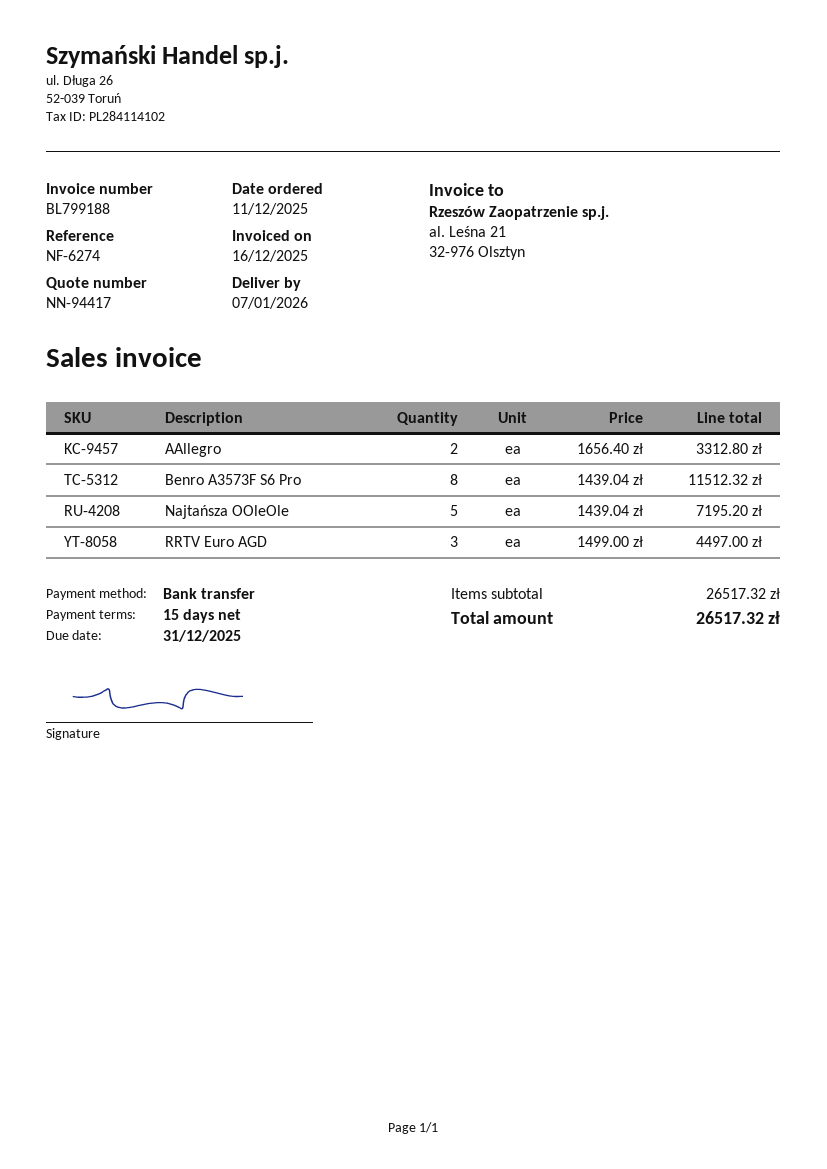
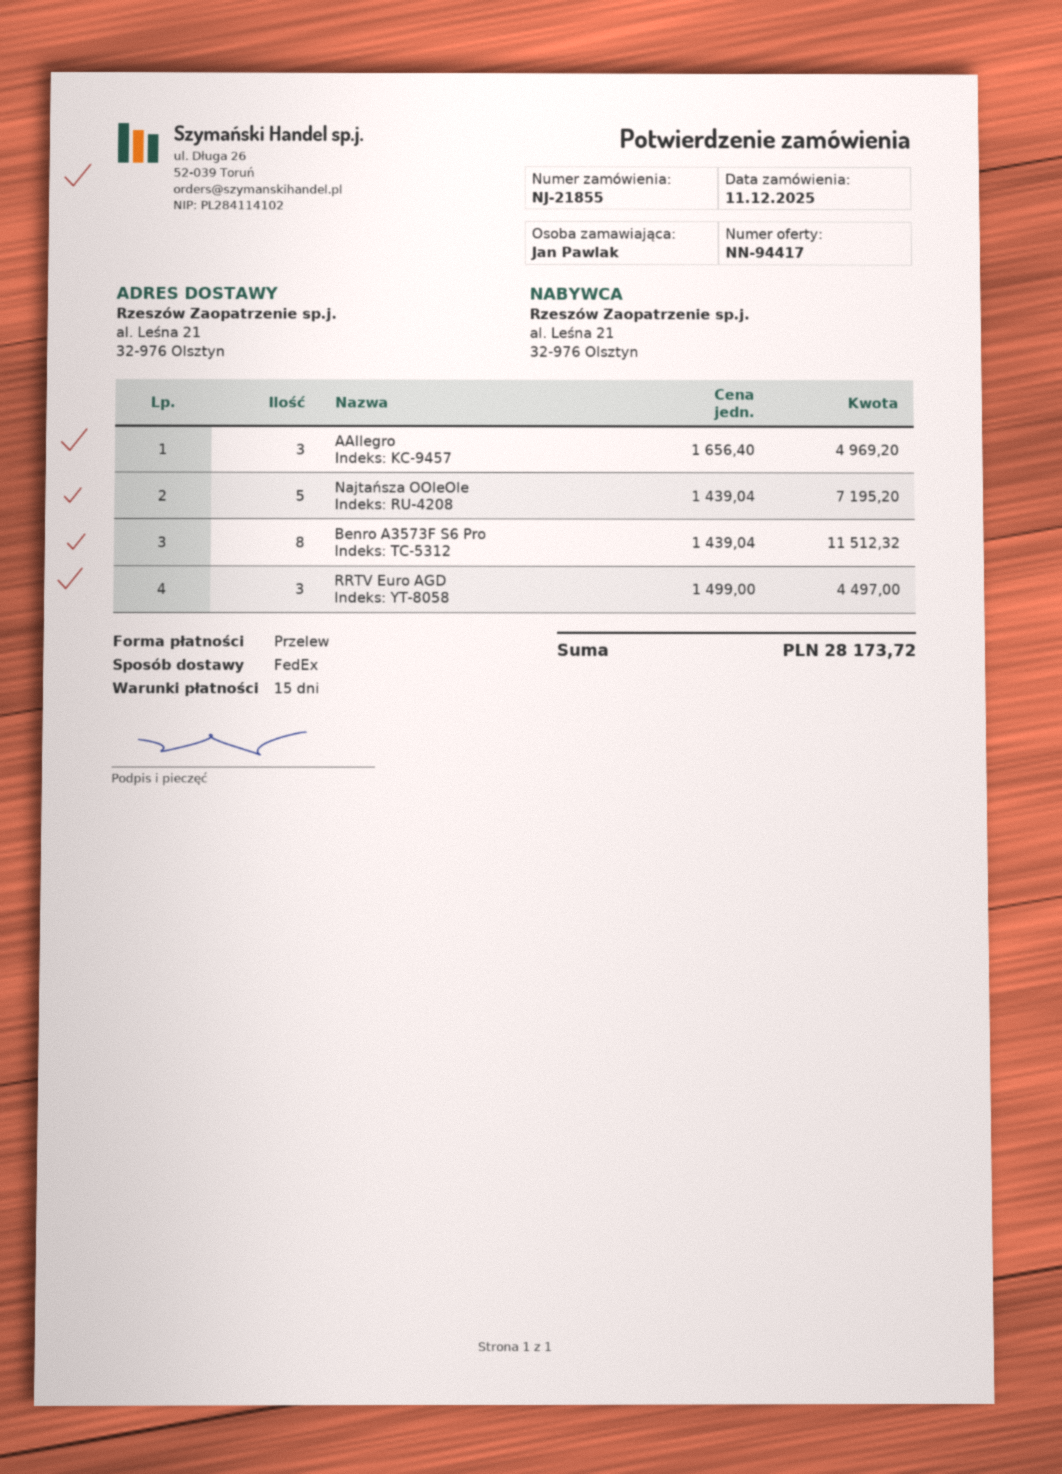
AAllegro: 2 x 1656.40 = 3312.80 -> 3 x 1656.40 = 4969.20
total: 26517.32 -> 28173.72

